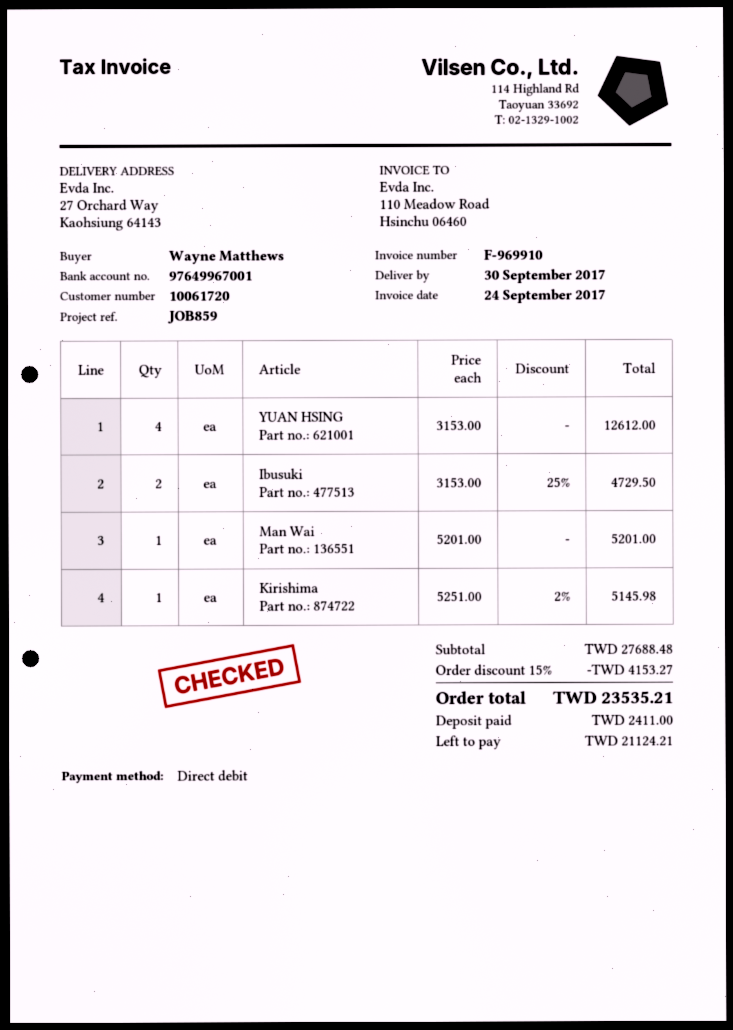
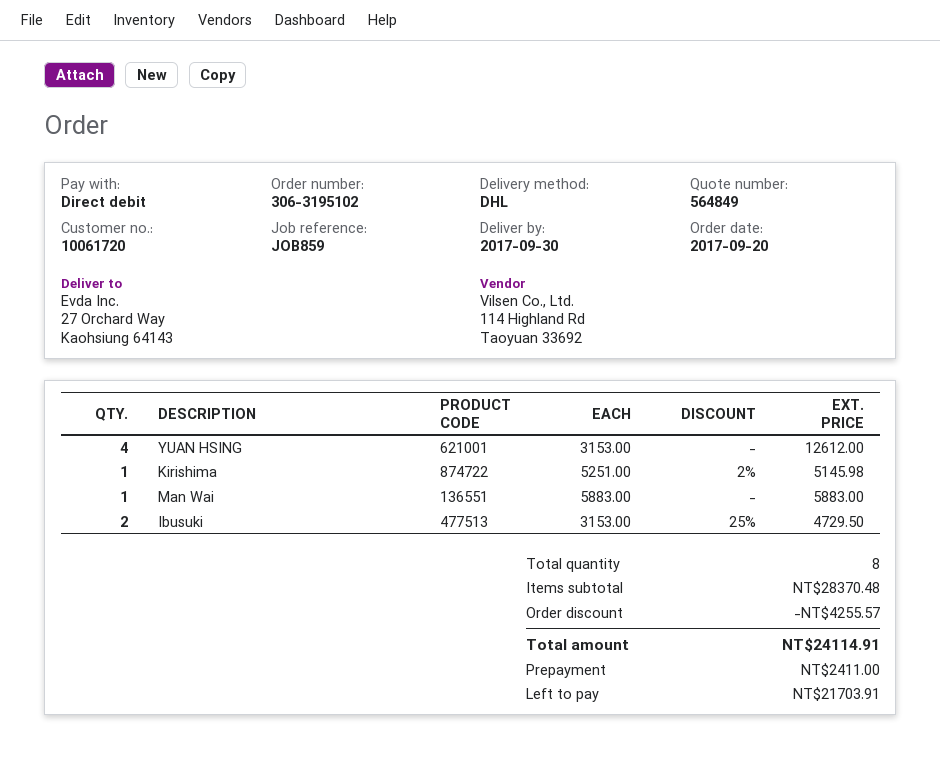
Man Wai: 1 x 5201.00 = 5201.00 -> 1 x 5883.00 = 5883.00
subtotal: 27688.48 -> 28370.48
discount: 4153.27 -> 4255.57
total: 23535.21 -> 24114.91
balance: 21124.21 -> 21703.91

